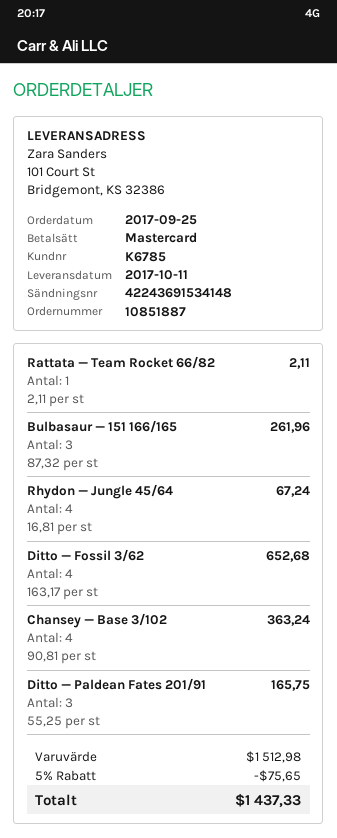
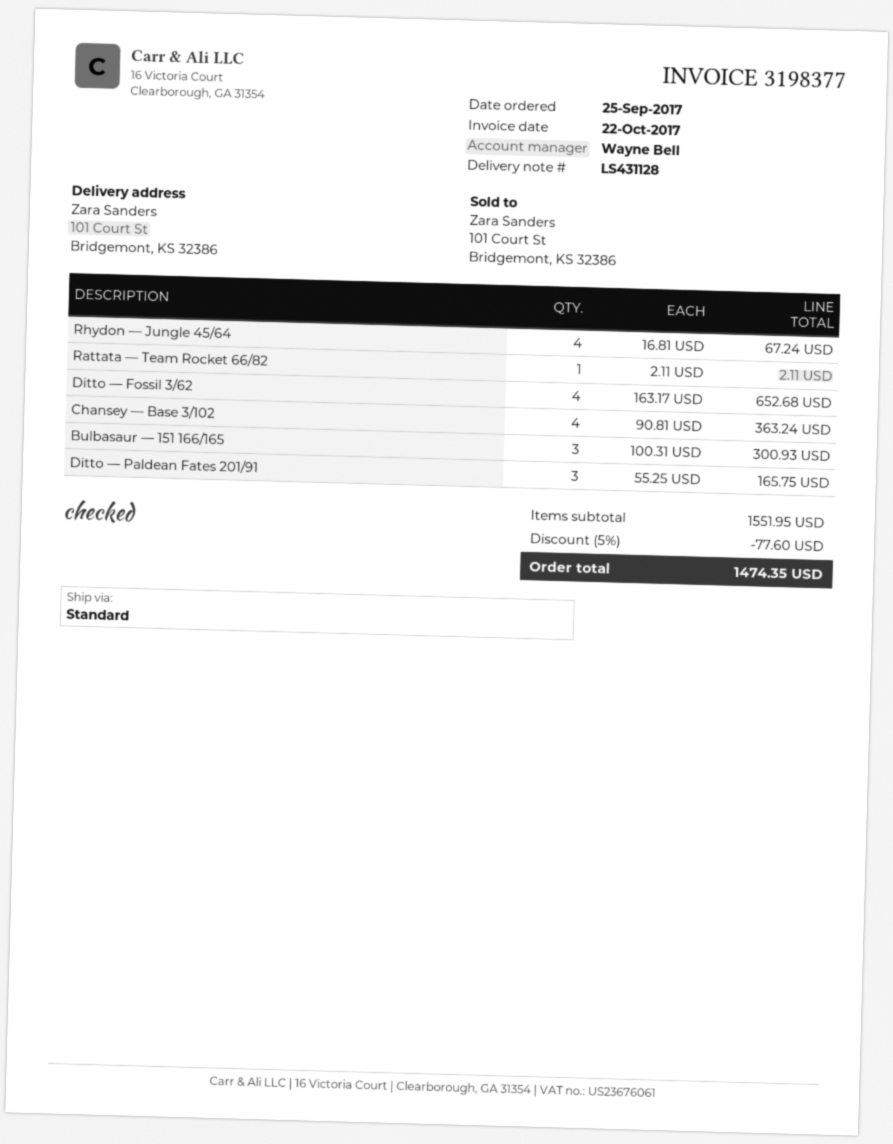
Bulbasaur — 151 166/165: 3 x 87.32 = 261.96 -> 3 x 100.31 = 300.93
subtotal: 1512.98 -> 1551.95
discount: 5% = 75.65 -> 5% = 77.60
total: 1437.33 -> 1474.35

